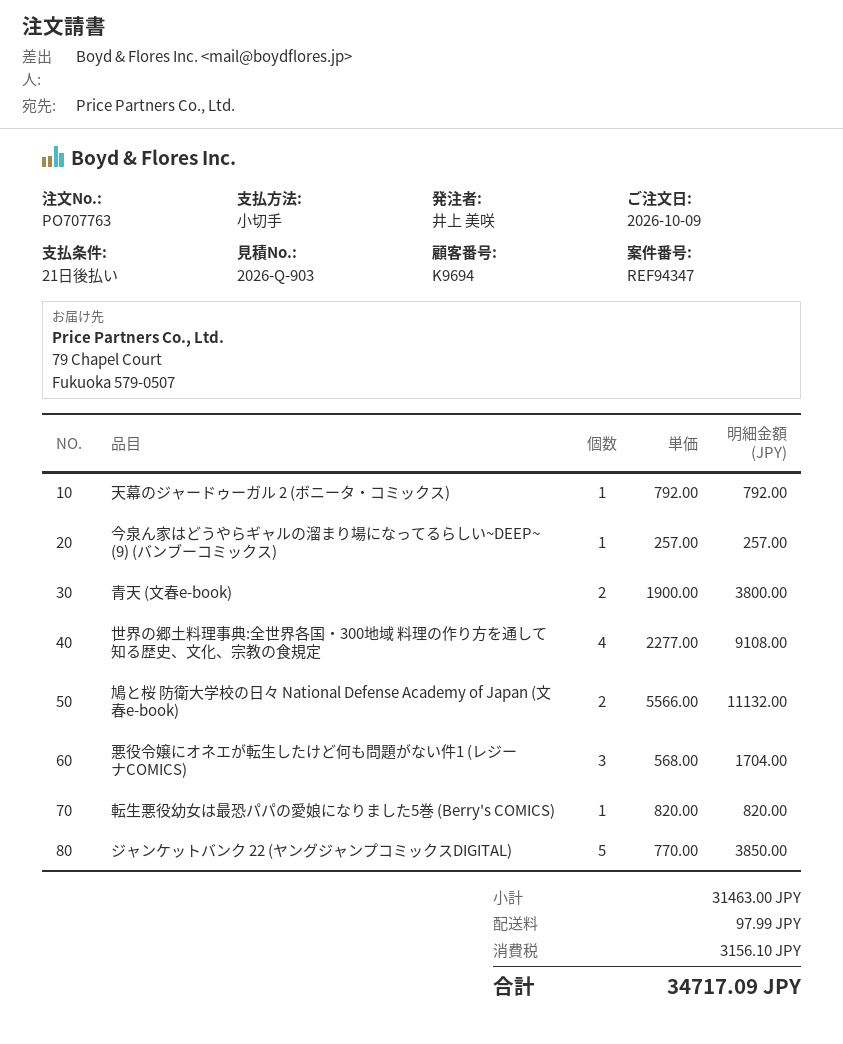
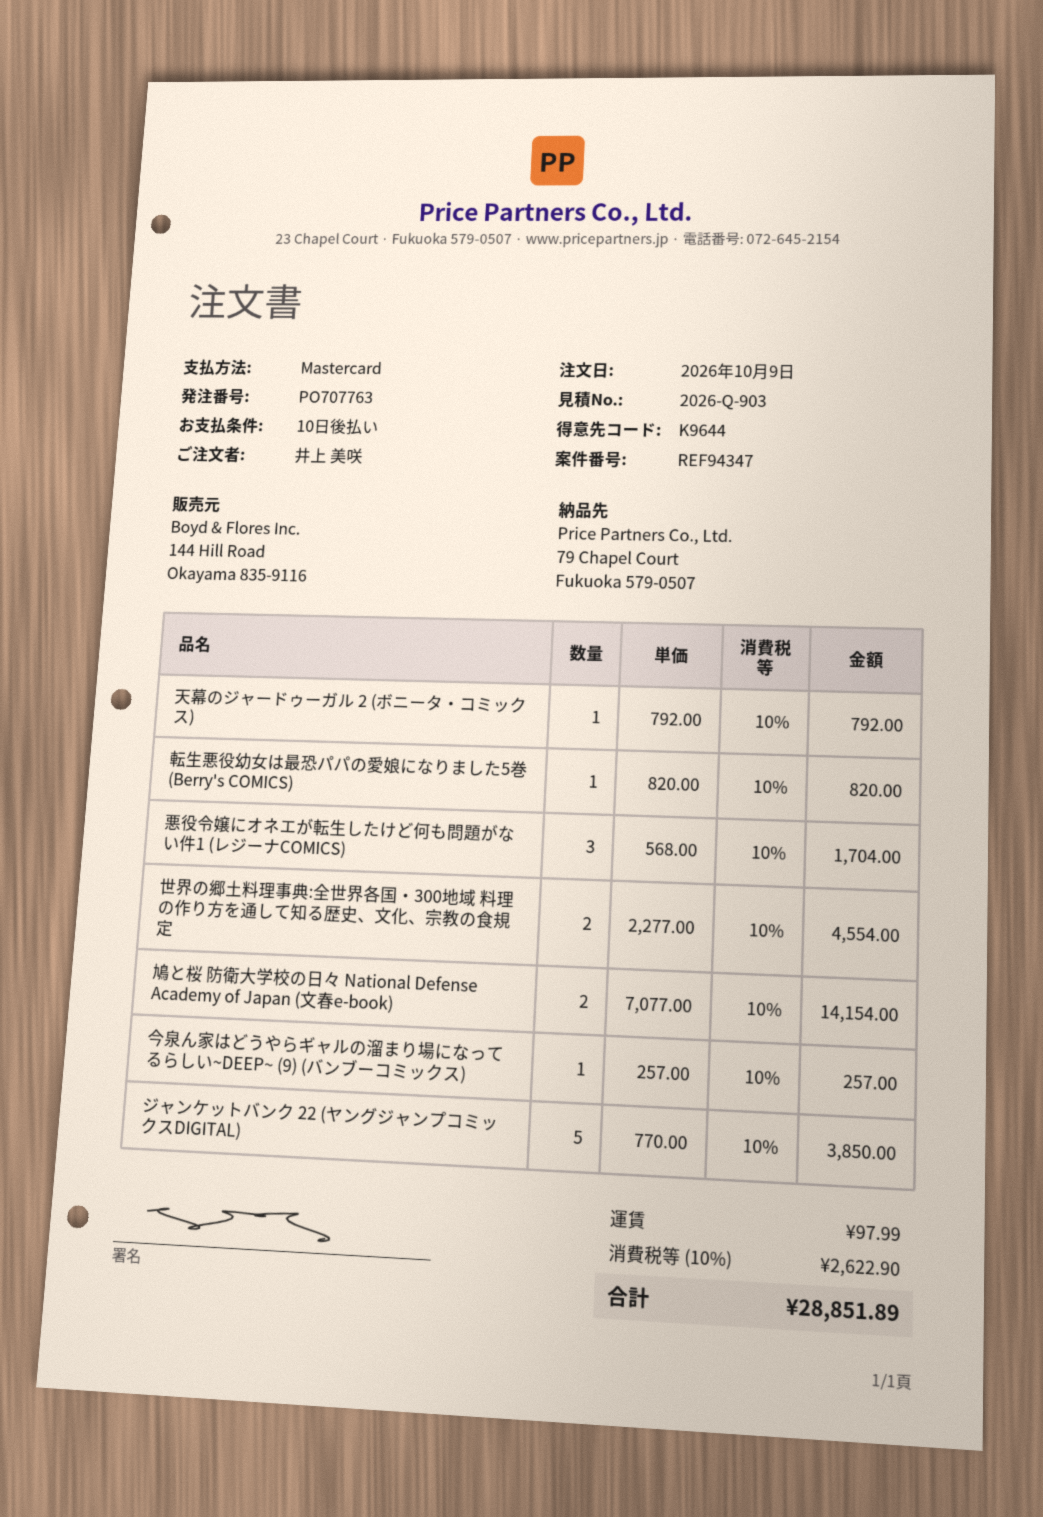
payment terms: 21 days -> 10 days
customer number: K9694 -> K9644
payment method: cheque -> Mastercard
青天 (文春e-book): 2 x 1900.00 = 3800.00 -> none
世界の郷土料理事典:全世界各国・300地域 料理の作り方を通して知る歴史、文化、宗教の食規定: 4 x 2277.00 = 9108.00 -> 2 x 2277.00 = 4554.00
鳩と桜 防衛大学校の日々 National Defense Academy of Japan (文春e-book): 2 x 5566.00 = 11132.00 -> 2 x 7077.00 = 14154.00
tax: 3156.10 -> 2622.90
total: 34717.09 -> 28851.89

